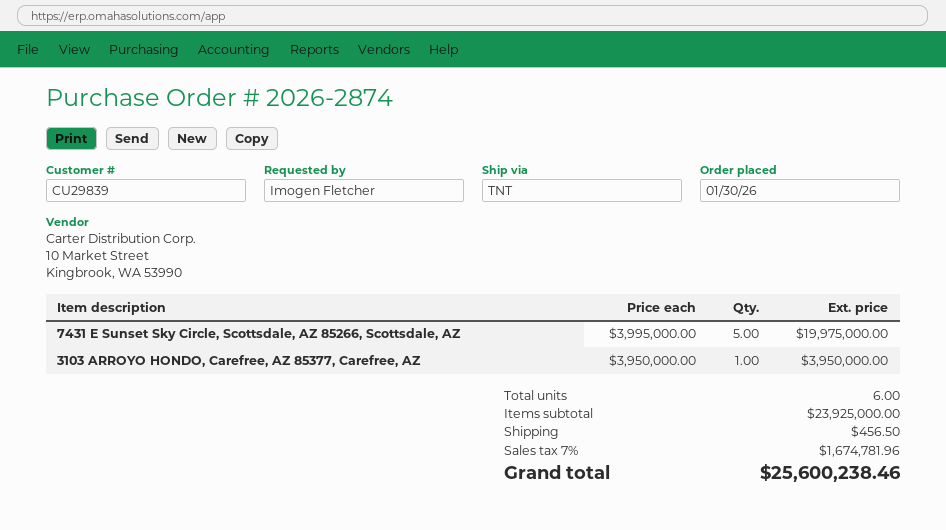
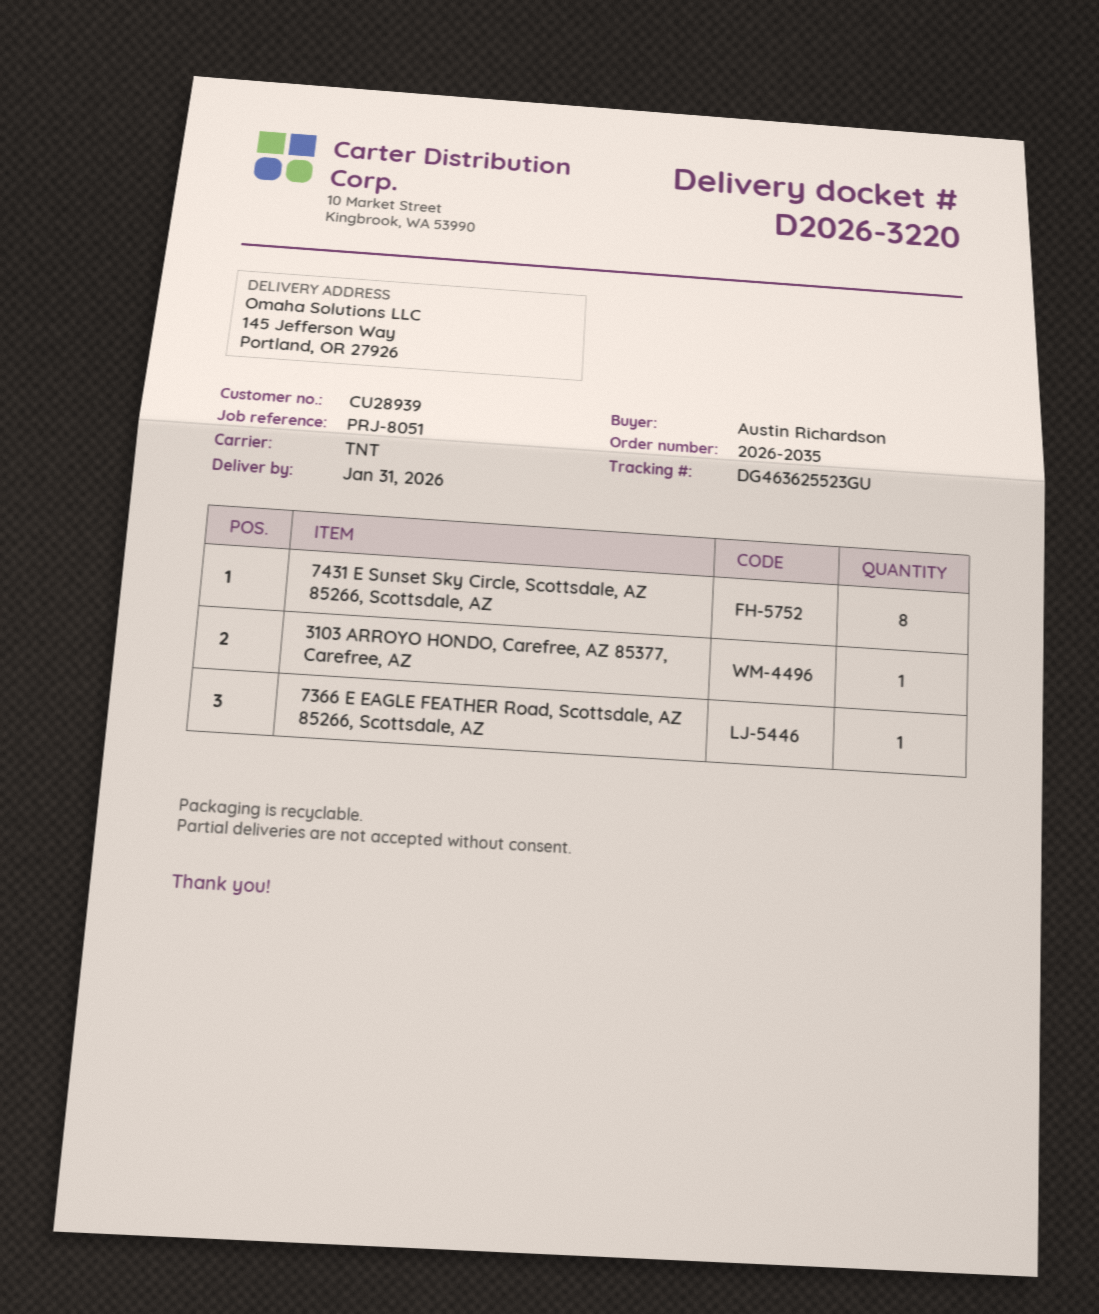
order number: 2026-2874 -> 2026-2035
customer number: CU29839 -> CU28939
ordered by: Imogen Fletcher -> Austin Richardson
7431 E Sunset Sky Circle, Scottsdale, AZ 85266, Scottsdale, AZ: 5 -> 8
7366 E EAGLE FEATHER Road, Scottsdale, AZ 85266, Scottsdale, AZ: none -> 1

